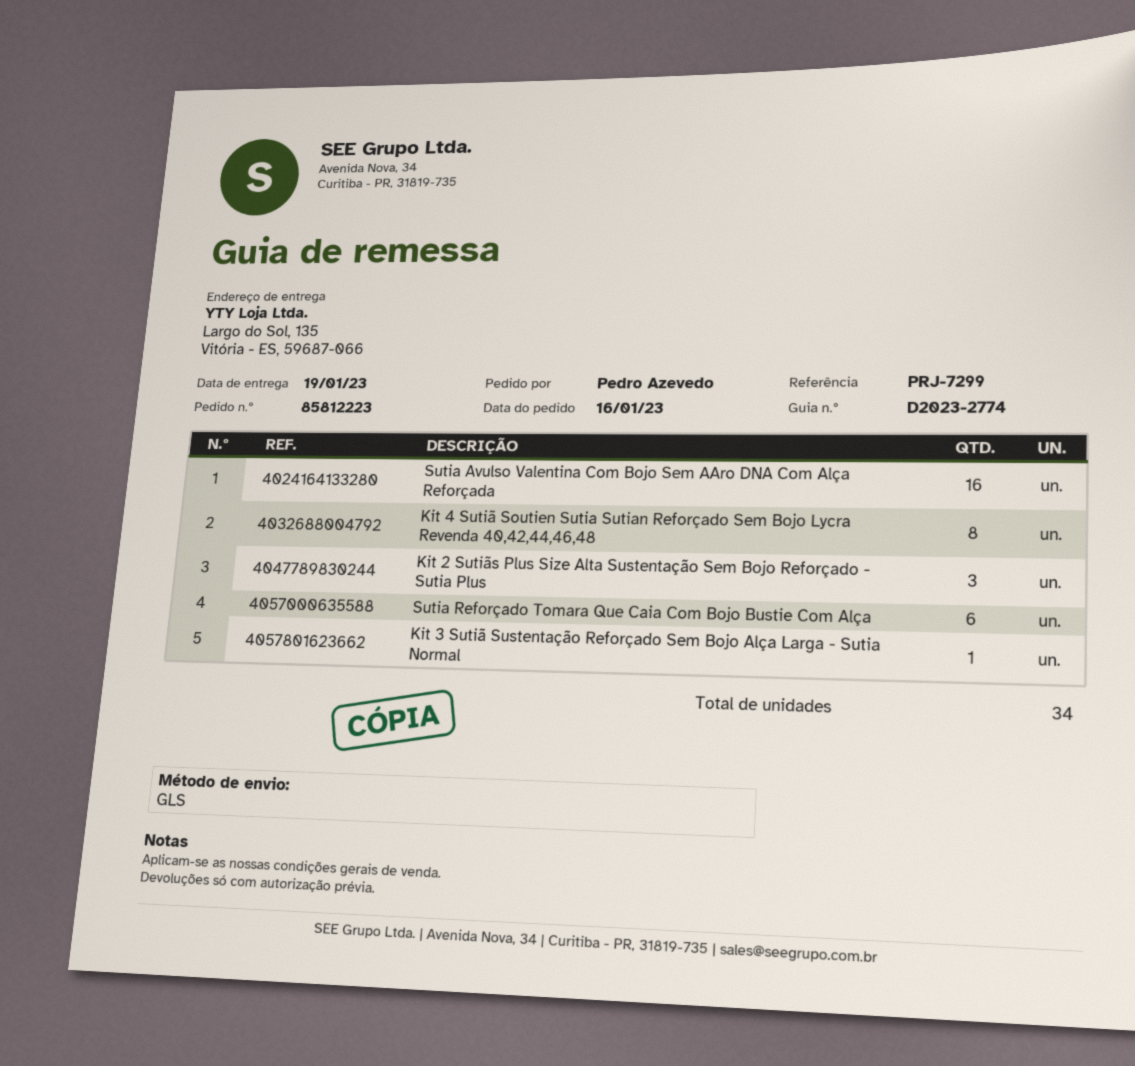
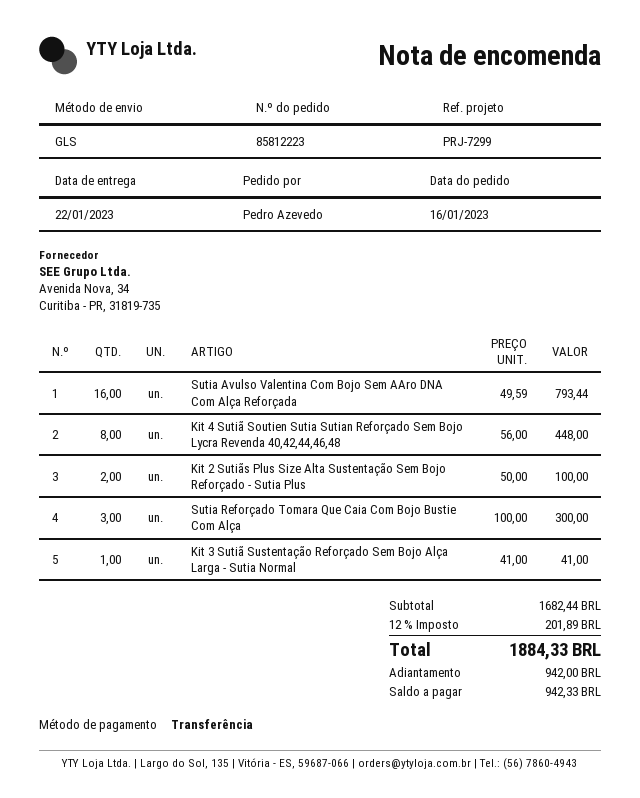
delivery date: 2023-01-19 -> 2023-01-22
Kit 2 Sutiãs Plus Size Alta Sustentação Sem Bojo Reforçado - Sutia Plus: 3 -> 2
Sutia Reforçado Tomara Que Caia Com Bojo Bustie Com Alça: 6 -> 3

